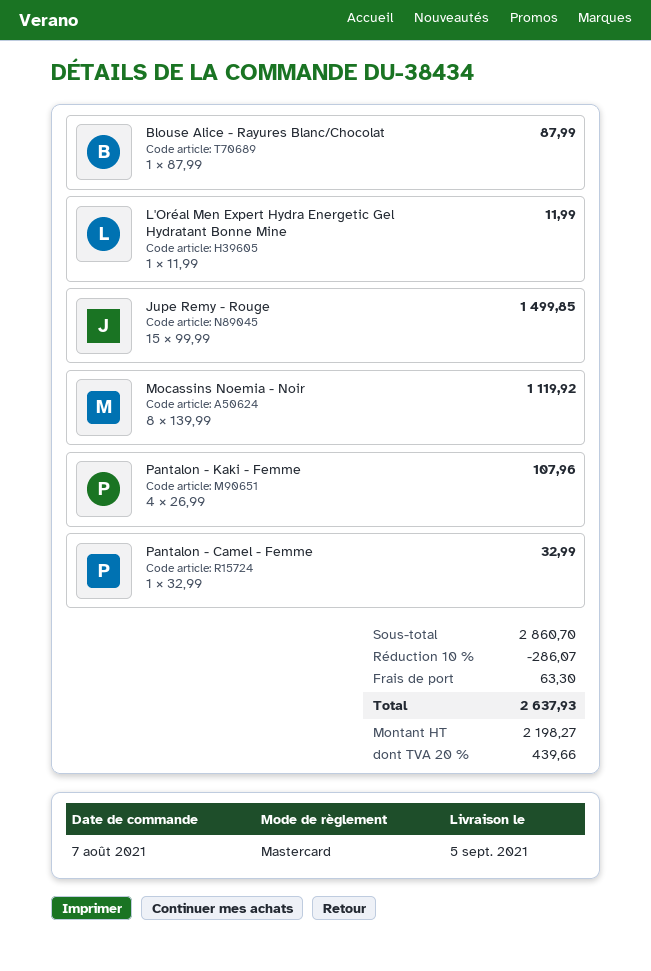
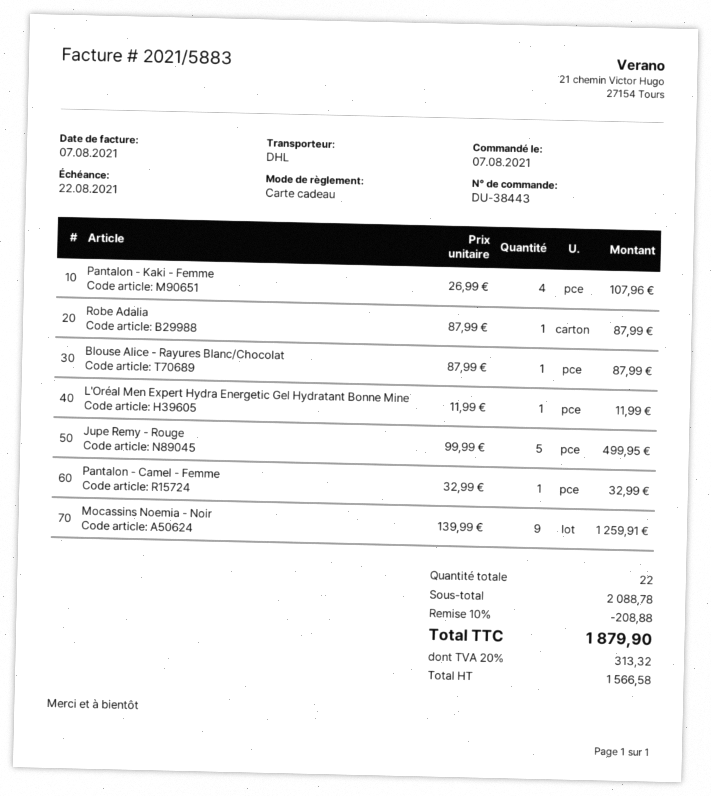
order number: DU-38434 -> DU-38443
payment method: Mastercard -> gift card
Jupe Remy - Rouge: 15 x 99.99 = 1499.85 -> 5 x 99.99 = 499.95
Mocassins Noemia - Noir: 8 x 139.99 = 1119.92 -> 9 x 139.99 = 1259.91
Robe Adalia: none -> 1 x 87.99 = 87.99
subtotal: 2860.70 -> 2088.78
discount: 10% = 286.07 -> 10% = 208.88
shipping: 63.30 -> none
net: 2198.27 -> 1566.58
tax: 20% = 439.66 -> 20% = 313.32
total: 2637.93 -> 1879.90

